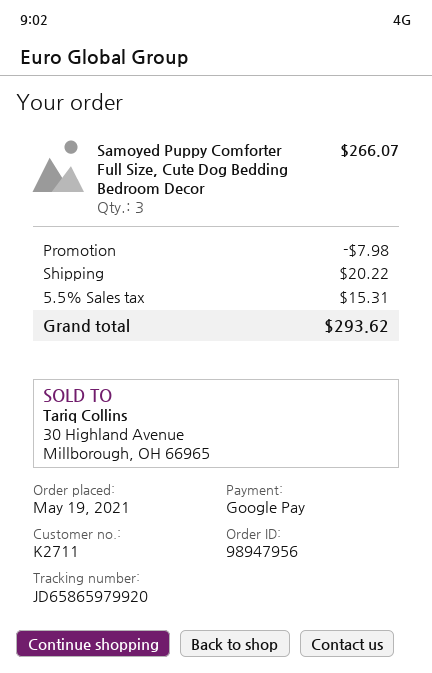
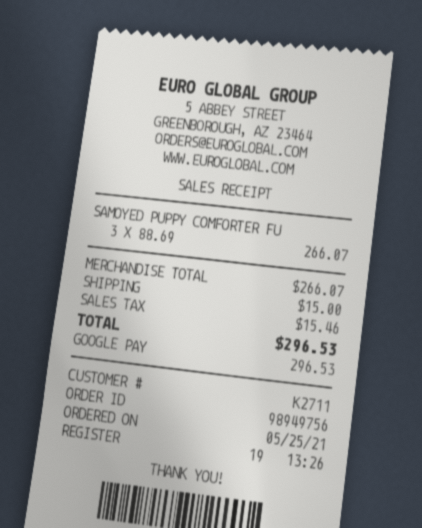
order number: 98947956 -> 98949756
order date: 2021-05-19 -> 2021-05-25
discount: 7.98 -> none
shipping: 20.22 -> 15.00
tax: 15.31 -> 15.46
total: 293.62 -> 296.53

